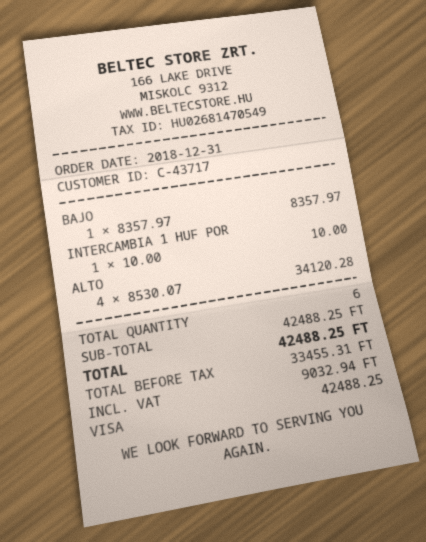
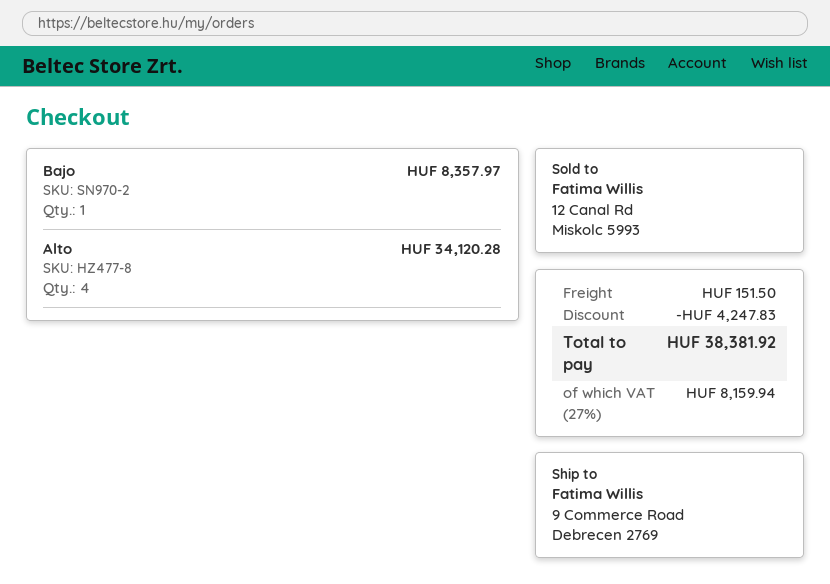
INTERCAMBIA 1 HUF POR: 1 for 10.00 -> none
discount: none -> 4247.83
shipping: none -> 151.50
tax: 9032.94 -> 8159.94
total: 42488.25 -> 38381.92

